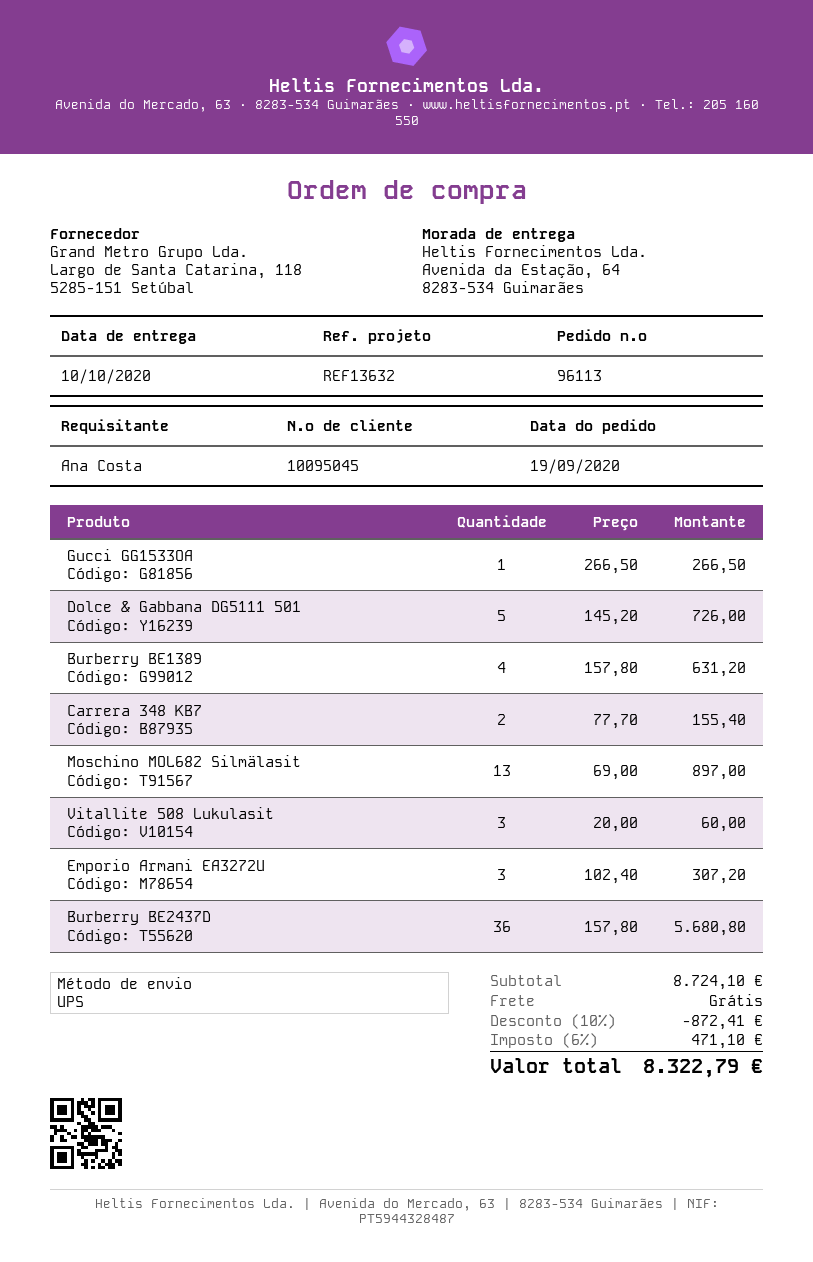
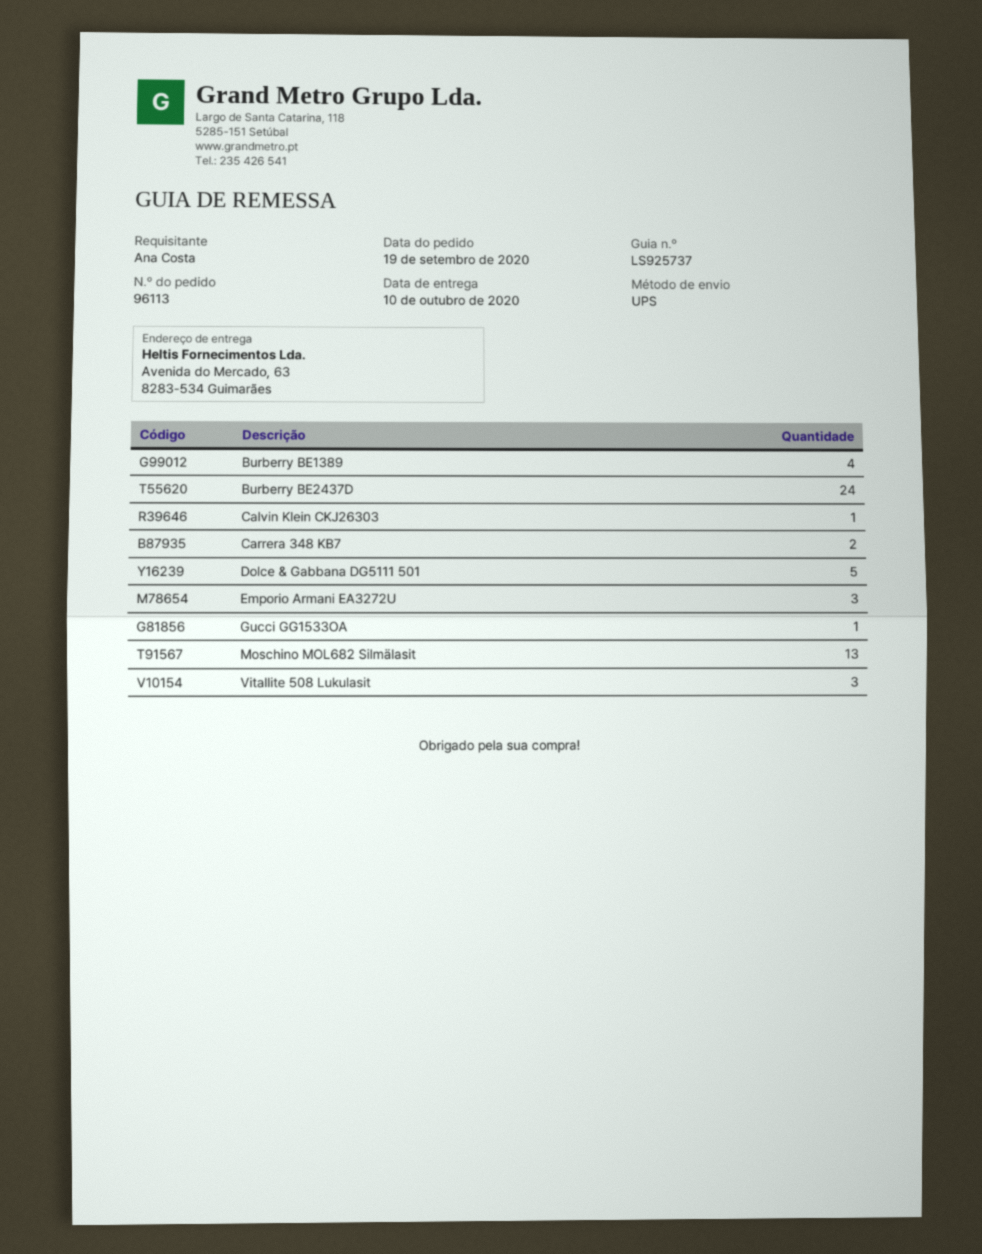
ship to: Avenida da Estação, 64, 8283-534 Guimarães -> Avenida do Mercado, 63, 8283-534 Guimarães
Burberry BE2437D: 36 -> 24
Calvin Klein CKJ26303: none -> 1

